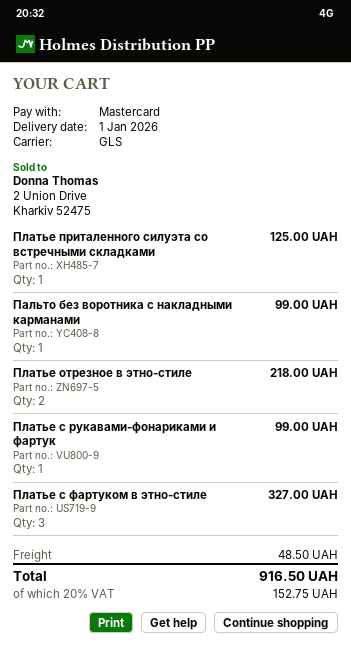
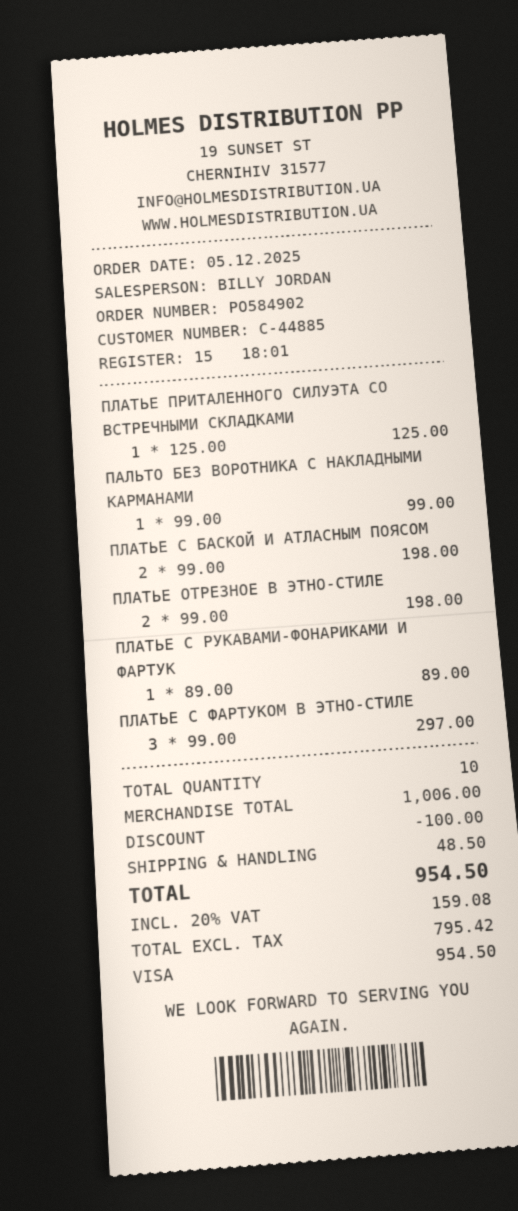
payment method: Mastercard -> Visa
Платье отрезное в этно-стиле: 2 for 218.00 -> 2 for 198.00
Платье с рукавами-фонариками и фартук: 1 for 99.00 -> 1 for 89.00
Платье с фартуком в этно-стиле: 3 for 327.00 -> 3 for 297.00
ПЛАТЬЕ С БАСКОЙ И АТЛАСНЫМ ПОЯСОМ: none -> 2 for 198.00
discount: none -> 100.00
tax: 20% = 152.75 -> 20% = 159.08
total: 916.50 -> 954.50

